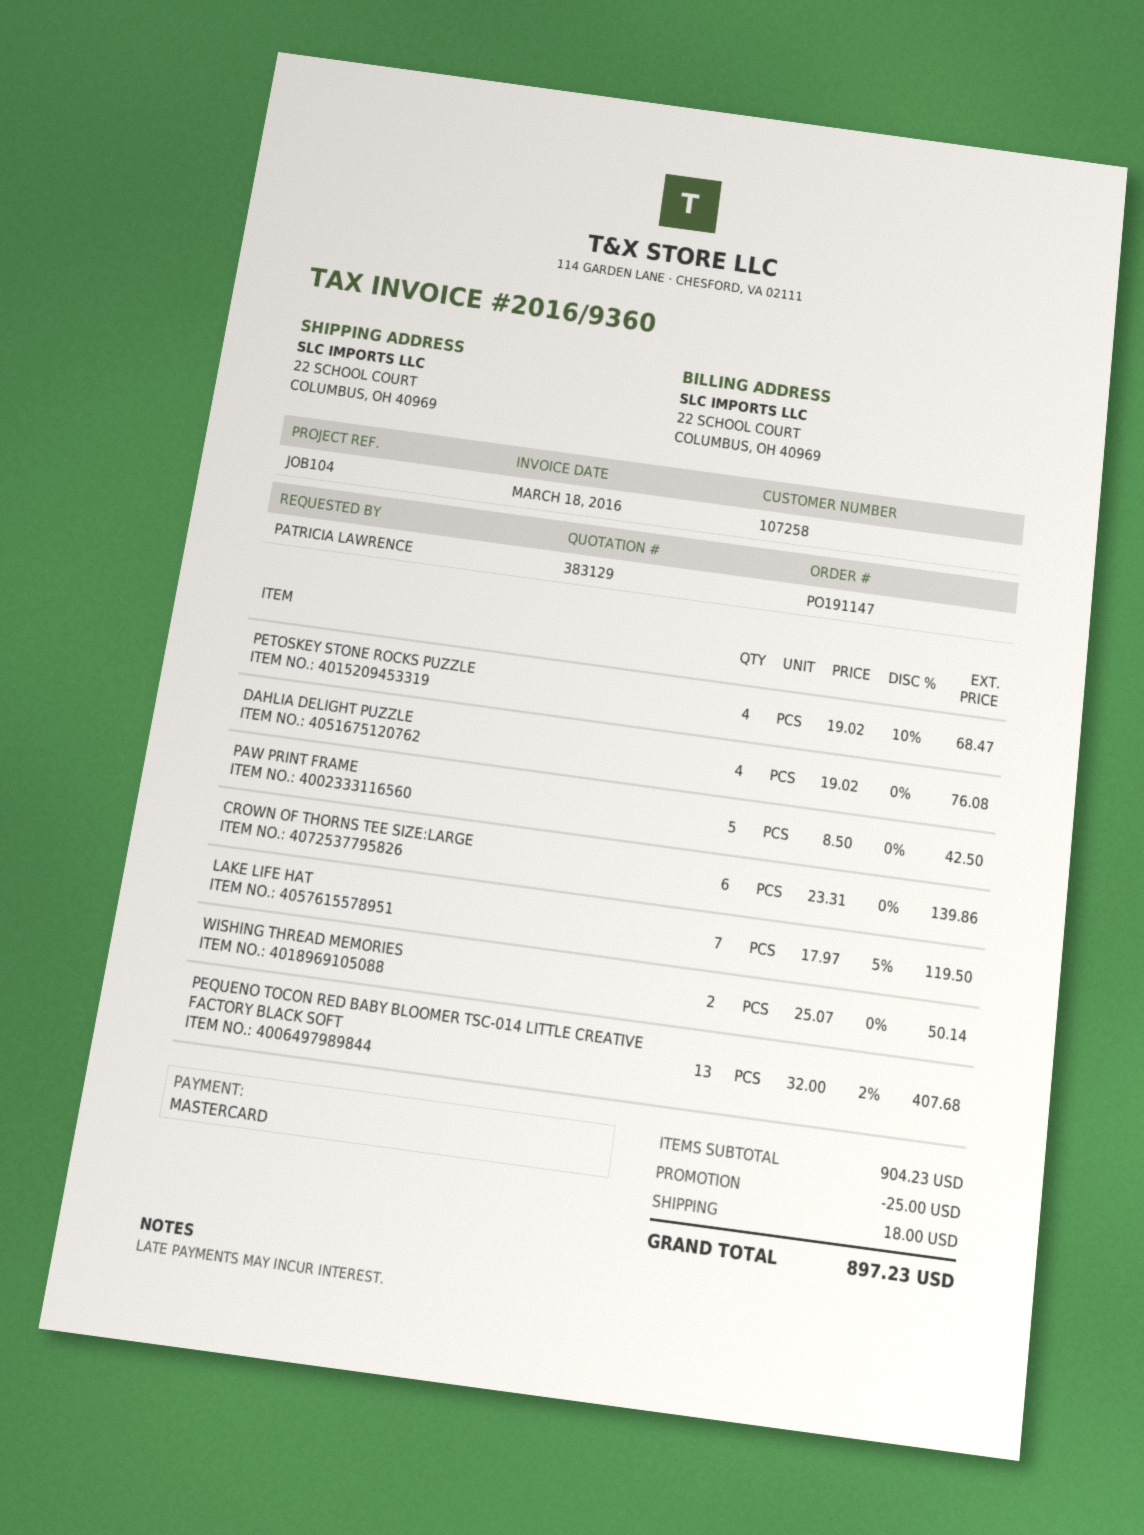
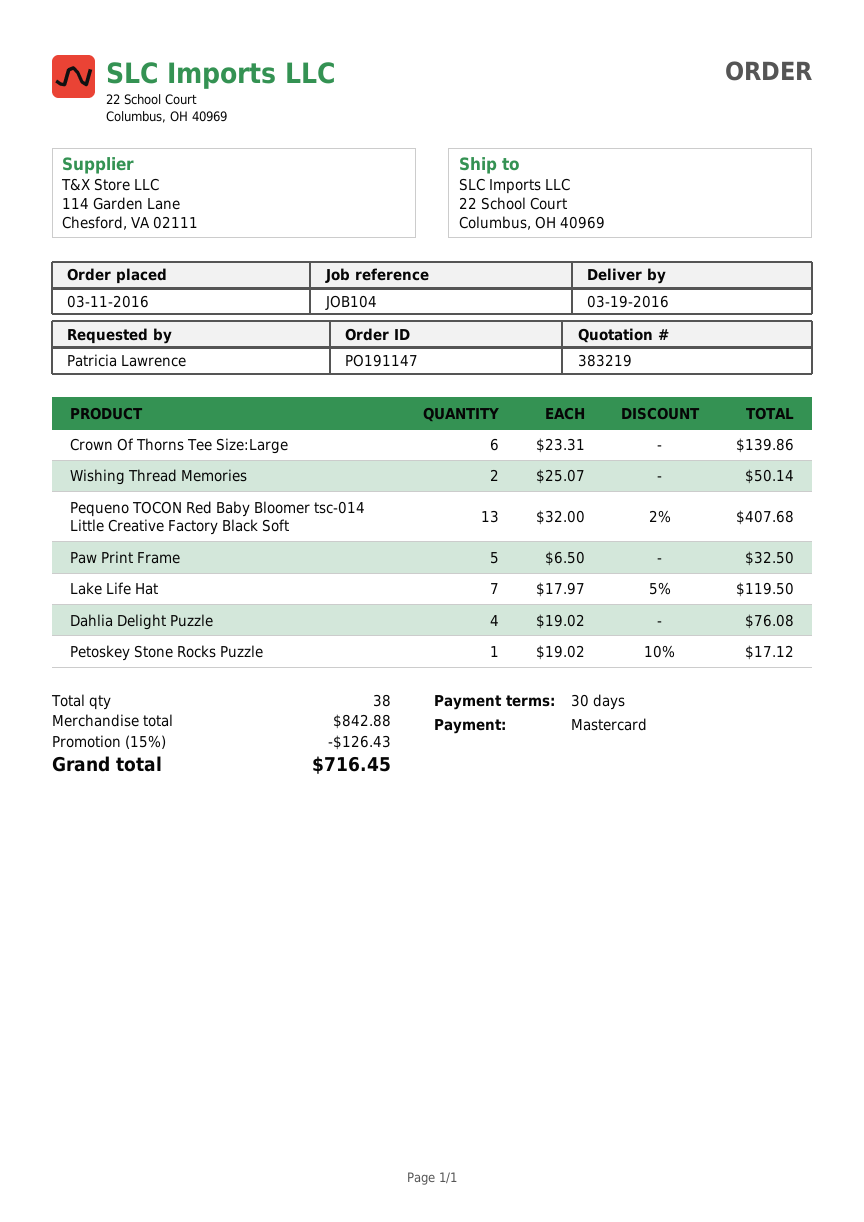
quote number: 383129 -> 383219
PETOSKEY STONE ROCKS PUZZLE: 4 x 19.02 - 10% = 68.47 -> 1 x 19.02 - 10% = 17.12
PAW PRINT FRAME: 5 x 8.50 = 42.50 -> 5 x 6.50 = 32.50
subtotal: 904.23 -> 842.88
discount: 25.00 -> 126.43
shipping: 18.00 -> none
total: 897.23 -> 716.45

